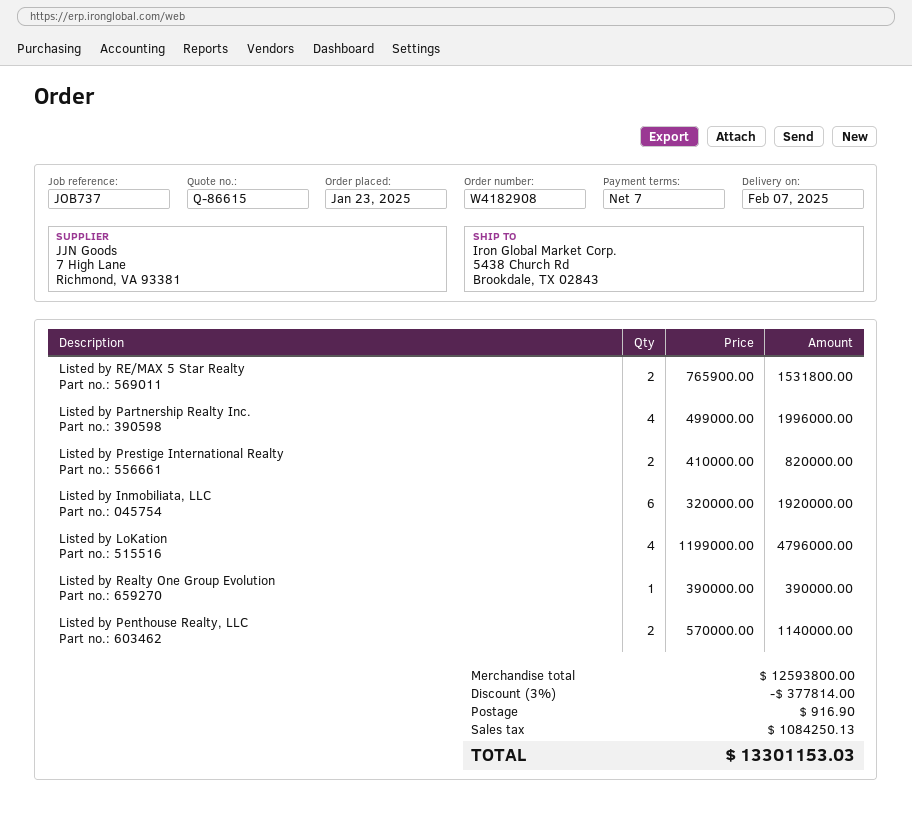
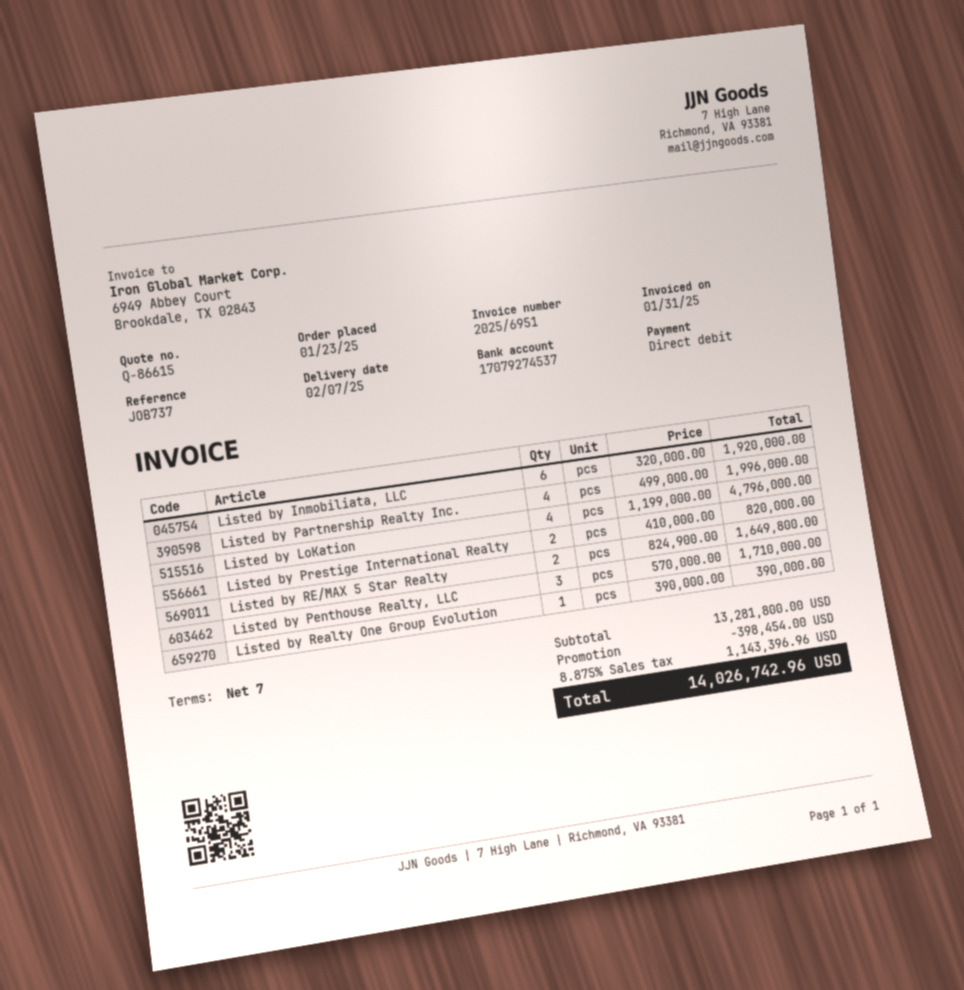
Listed by RE/MAX 5 Star Realty: 2 x 765900.00 = 1531800.00 -> 2 x 824900.00 = 1649800.00
Listed by Penthouse Realty, LLC: 2 x 570000.00 = 1140000.00 -> 3 x 570000.00 = 1710000.00
subtotal: 12593800.00 -> 13281800.00
discount: 377814.00 -> 398454.00
shipping: 916.90 -> none
tax: 1084250.13 -> 1143396.96
total: 13301153.03 -> 14026742.96

